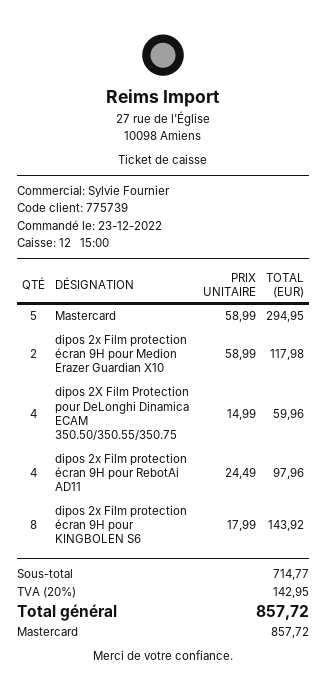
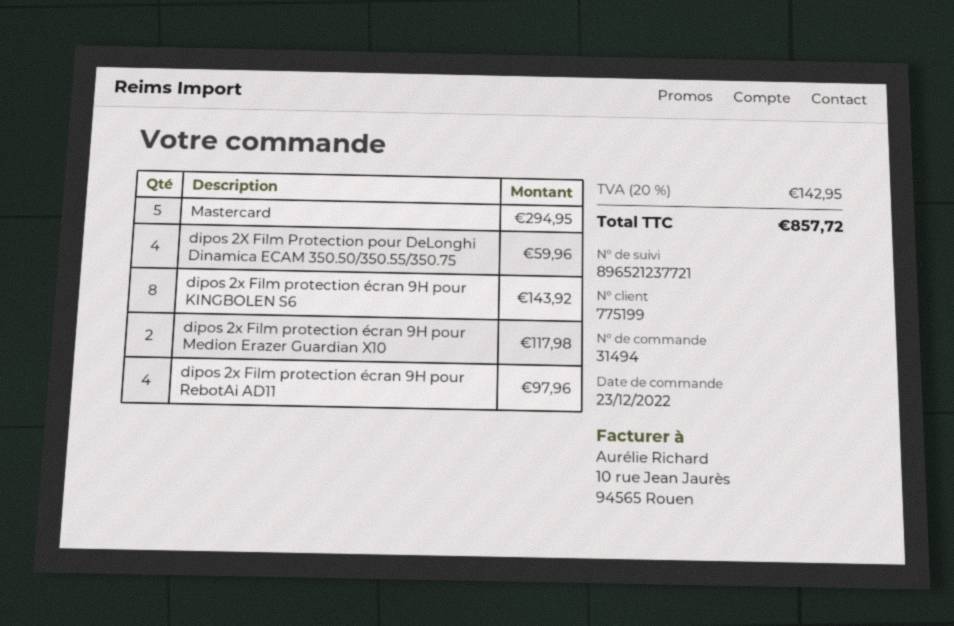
customer number: 775739 -> 775199

